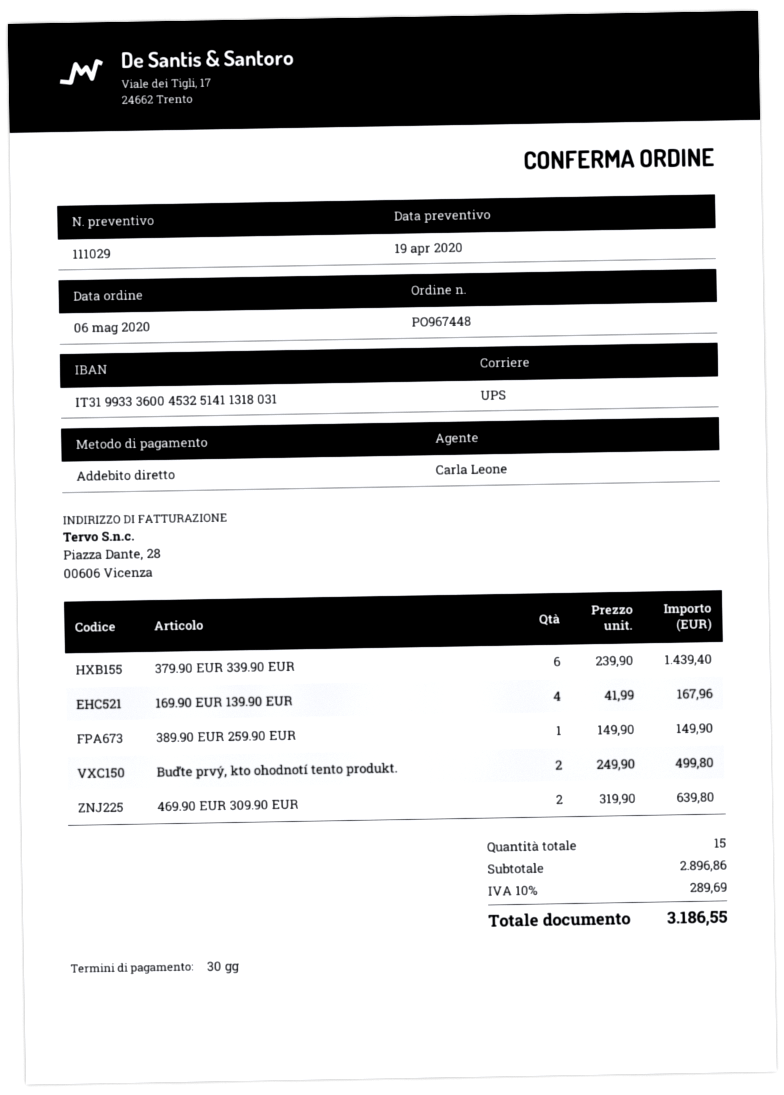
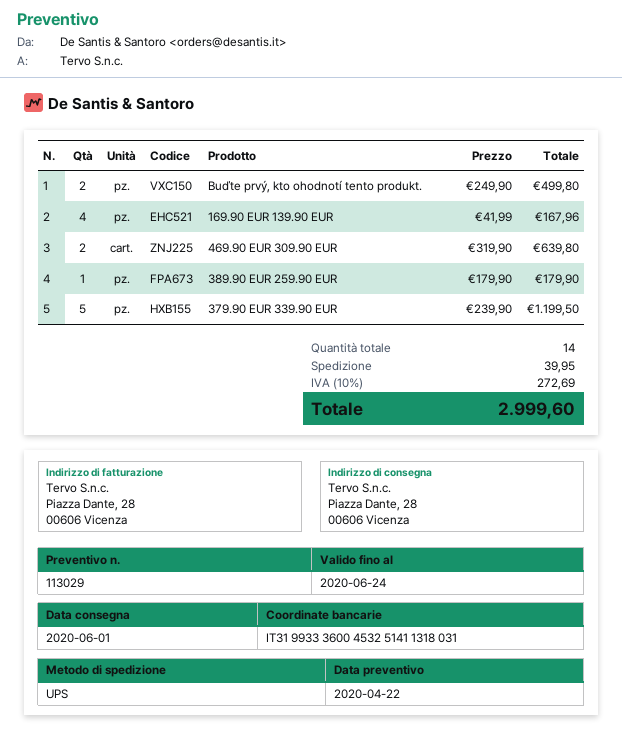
quote number: 111029 -> 113029
quote date: 2020-04-19 -> 2020-04-22
379.90 EUR 339.90 EUR: 6 x 239.90 = 1439.40 -> 5 x 239.90 = 1199.50
389.90 EUR 259.90 EUR: 1 x 149.90 = 149.90 -> 1 x 179.90 = 179.90
total quantity: 15 -> 14
shipping: none -> 39.95
tax: 10% = 289.69 -> 10% = 272.69
total: 3186.55 -> 2999.60

